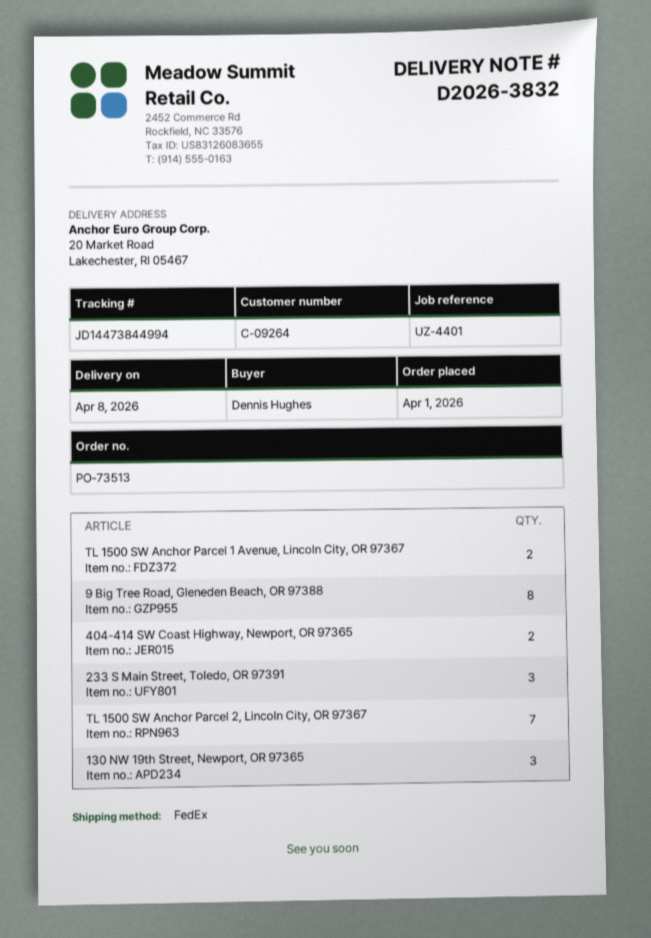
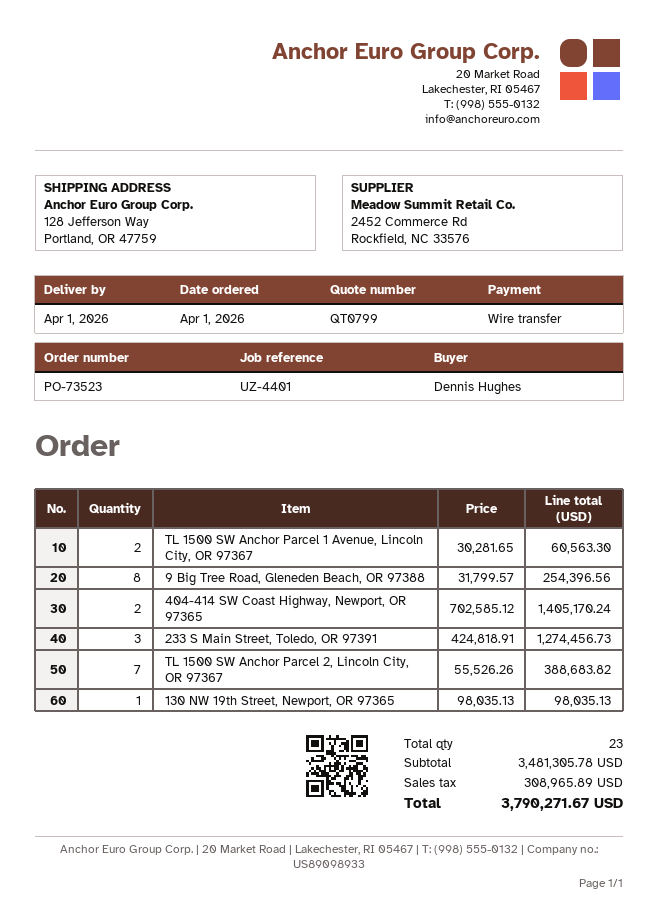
order number: PO-73513 -> PO-73523
delivery date: 2026-04-08 -> 2026-04-01
ship to: 20 Market Road, Lakechester, RI 05467 -> 128 Jefferson Way, Portland, OR 47759
130 NW 19th Street, Newport, OR 97365: 3 -> 1

